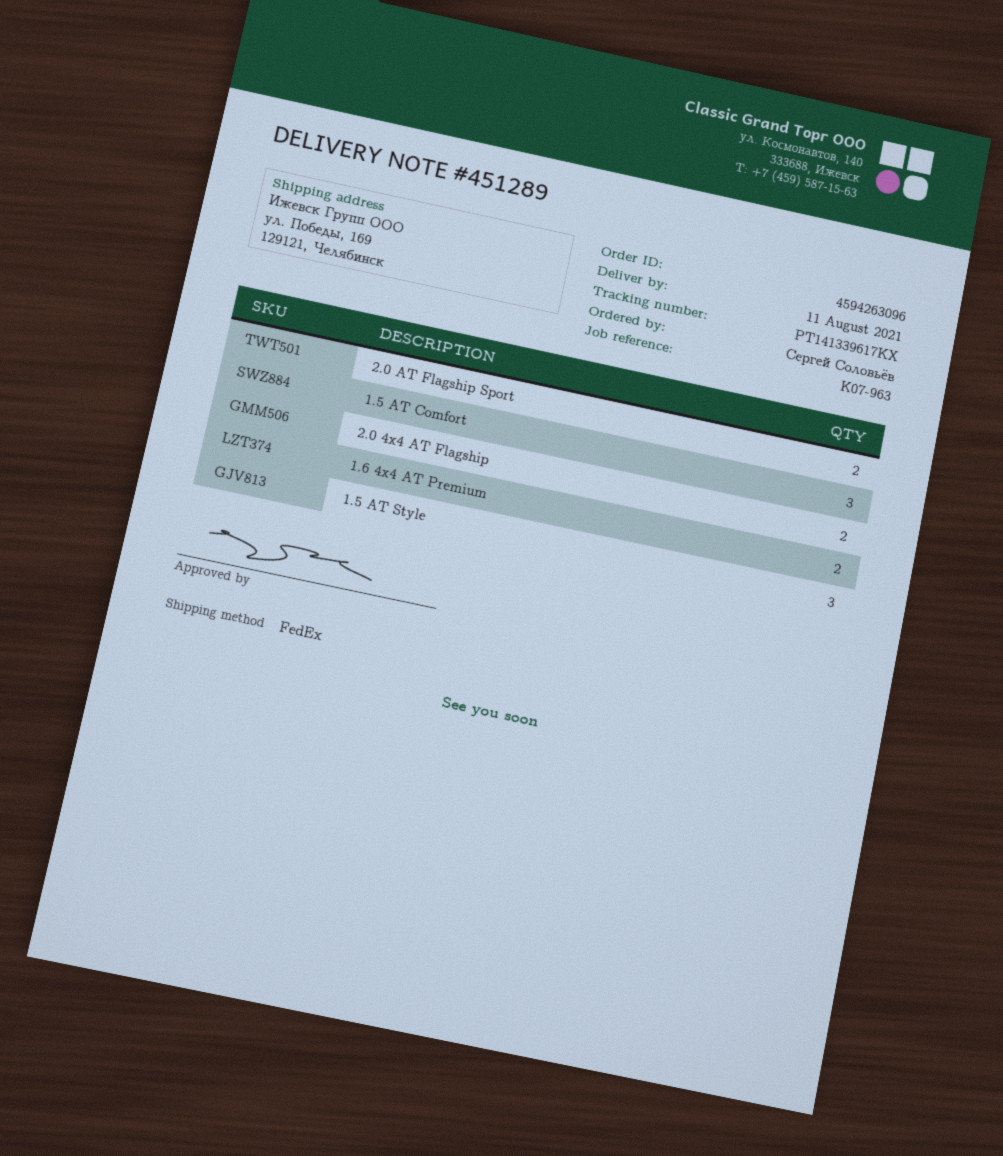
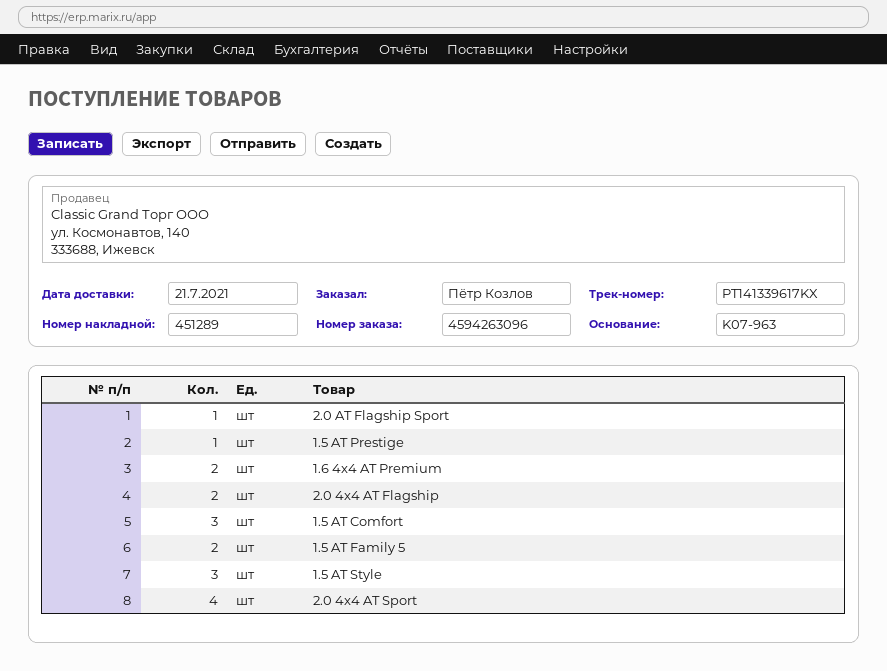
delivery date: 2021-08-11 -> 2021-07-21
ordered by: Сергей Соловьёв -> Пётр Козлов
2.0 AT Flagship Sport: 2 -> 1
1.5 AT Prestige: none -> 1
1.5 AT Family 5: none -> 2
2.0 4x4 AT Sport: none -> 4

